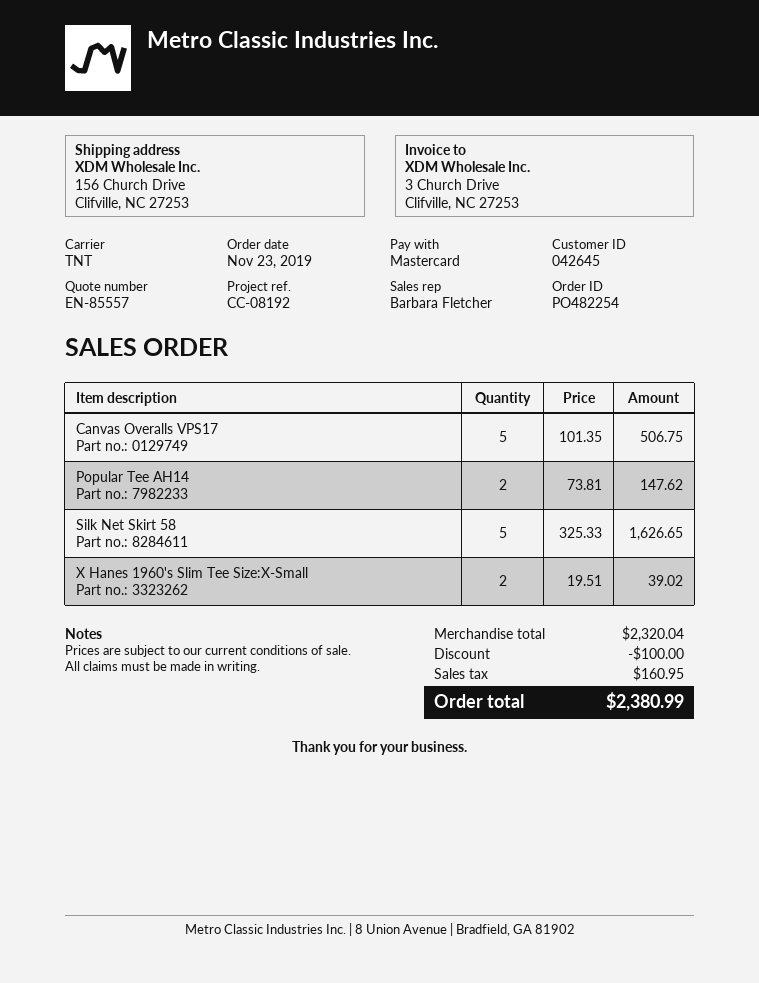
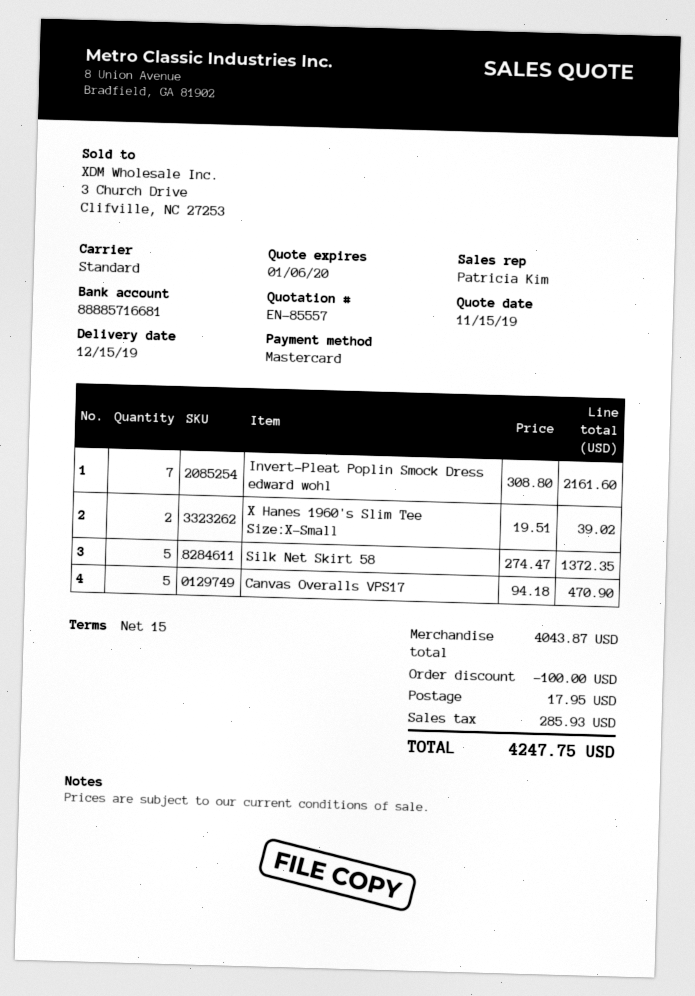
sales rep: Barbara Fletcher -> Patricia Kim
shipping method: TNT -> standard
Canvas Overalls VPS17: 5 x 101.35 = 506.75 -> 5 x 94.18 = 470.90
Popular Tee AH14: 2 x 73.81 = 147.62 -> none
Silk Net Skirt 58: 5 x 325.33 = 1626.65 -> 5 x 274.47 = 1372.35
Invert-Pleat Poplin Smock Dress edward wohl: none -> 7 x 308.80 = 2161.60
subtotal: 2320.04 -> 4043.87
shipping: none -> 17.95
tax: 160.95 -> 285.93
total: 2380.99 -> 4247.75

